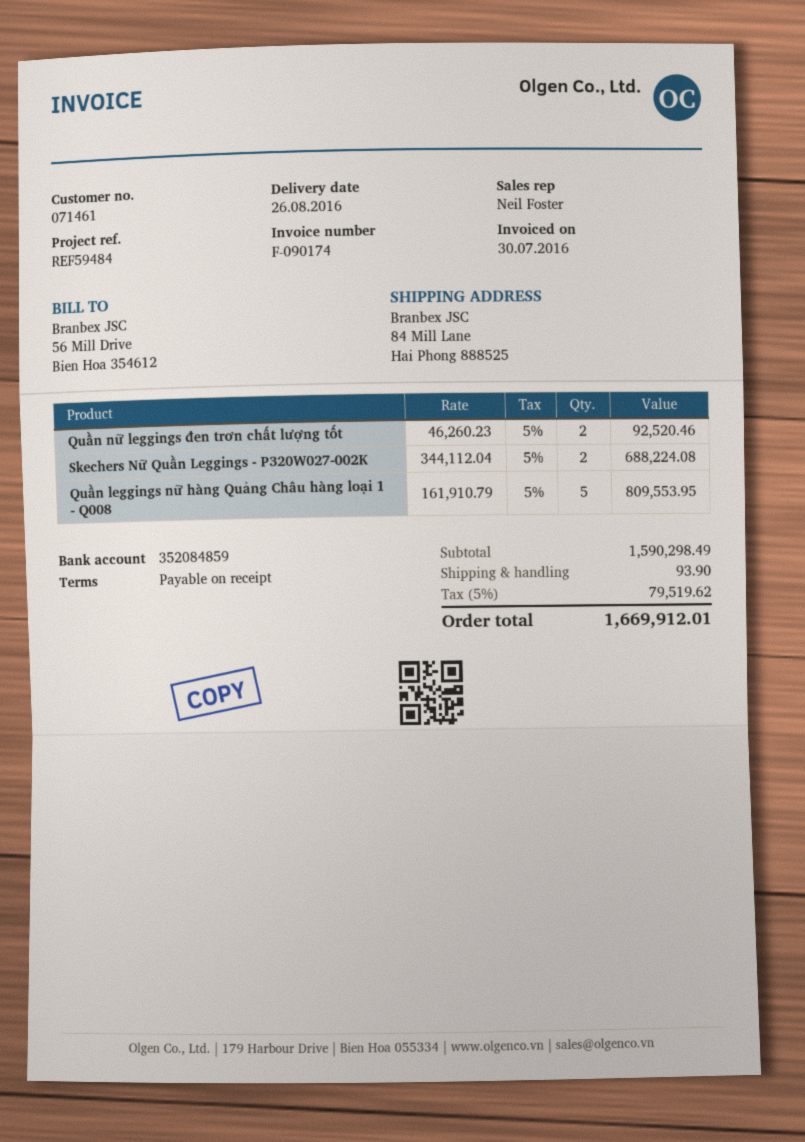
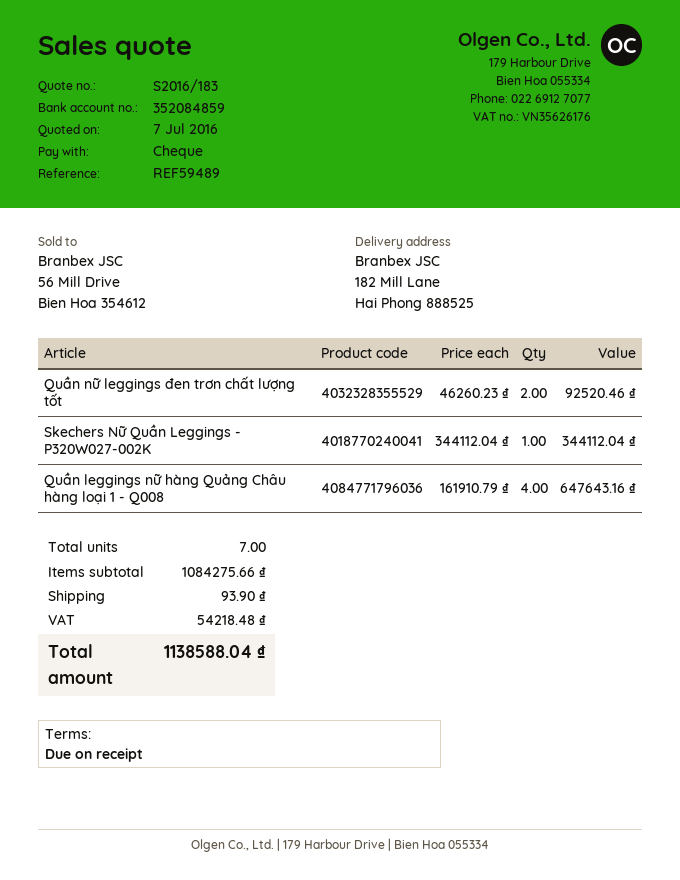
reference: REF59484 -> REF59489
ship to: 84 Mill Lane, Hai Phong 888525 -> 182 Mill Lane, Hai Phong 888525
Skechers Nữ Quần Leggings - P320W027-002K: 2 x 344112.04 = 688224.08 -> 1 x 344112.04 = 344112.04
Quần leggings nữ hàng Quảng Châu hàng loại 1 - Q008: 5 x 161910.79 = 809553.95 -> 4 x 161910.79 = 647643.16
subtotal: 1590298.49 -> 1084275.66
tax: 79519.62 -> 54218.48
total: 1669912.01 -> 1138588.04

